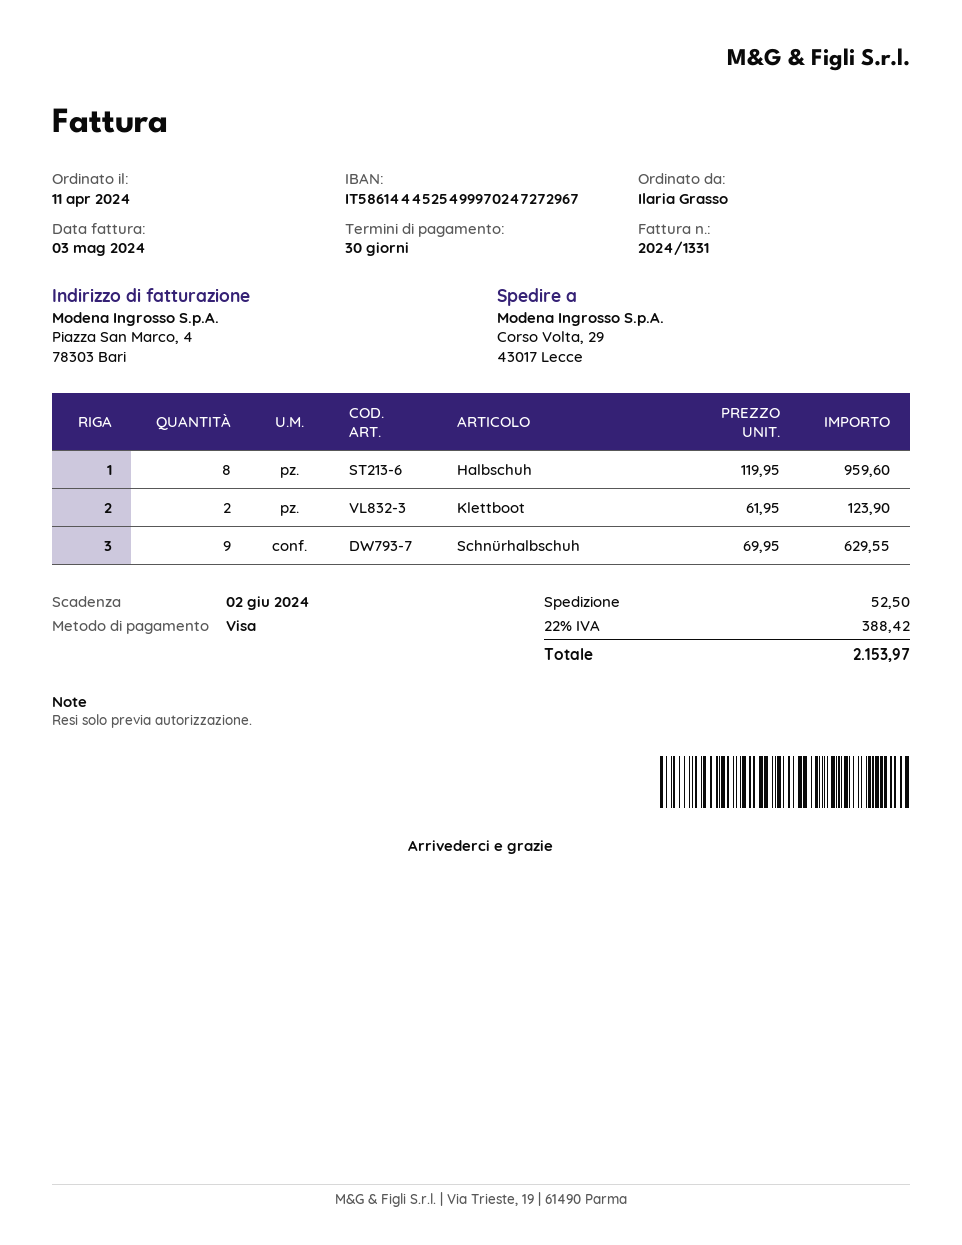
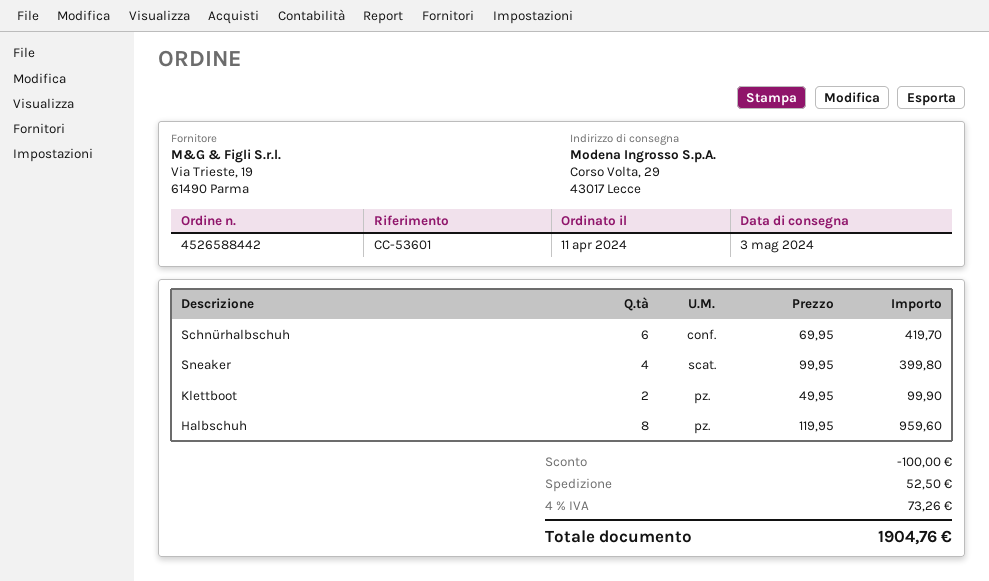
Klettboot: 2 x 61.95 = 123.90 -> 2 x 49.95 = 99.90
Schnürhalbschuh: 9 x 69.95 = 629.55 -> 6 x 69.95 = 419.70
Sneaker: none -> 4 x 99.95 = 399.80
discount: none -> 100.00
tax: 22% = 388.42 -> 4% = 73.26
total: 2153.97 -> 1904.76

